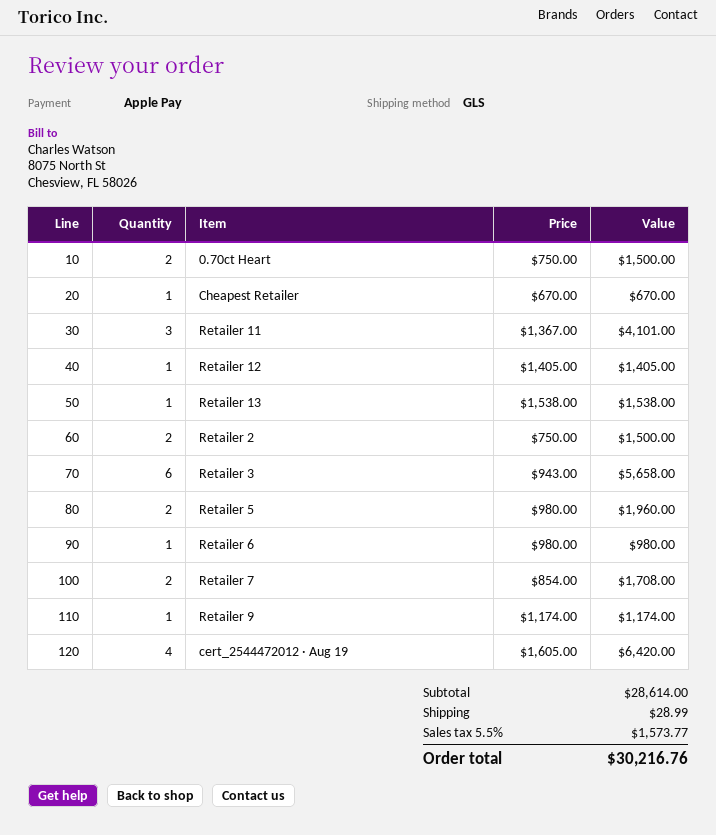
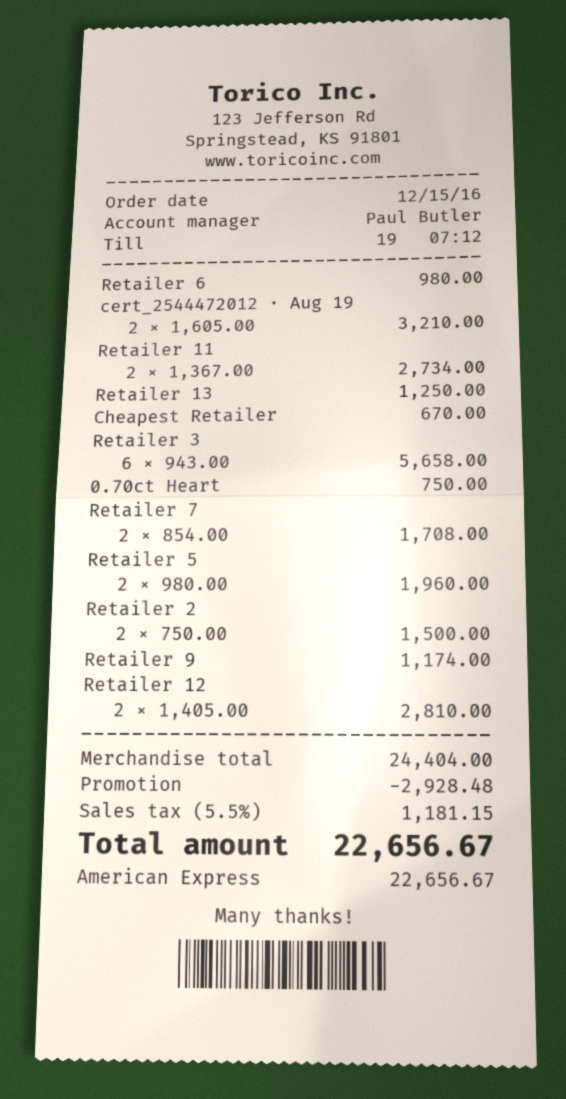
payment method: Apple Pay -> American Express
0.70ct Heart: 2 x 750.00 = 1500.00 -> 1 x 750.00 = 750.00
Retailer 11: 3 x 1367.00 = 4101.00 -> 2 x 1367.00 = 2734.00
Retailer 12: 1 x 1405.00 = 1405.00 -> 2 x 1405.00 = 2810.00
Retailer 13: 1 x 1538.00 = 1538.00 -> 1 x 1250.00 = 1250.00
cert_2544472012 · Aug 19: 4 x 1605.00 = 6420.00 -> 2 x 1605.00 = 3210.00
subtotal: 28614.00 -> 24404.00
discount: none -> 2928.48
shipping: 28.99 -> none
tax: 5.5% = 1573.77 -> 5.5% = 1181.15
total: 30216.76 -> 22656.67

